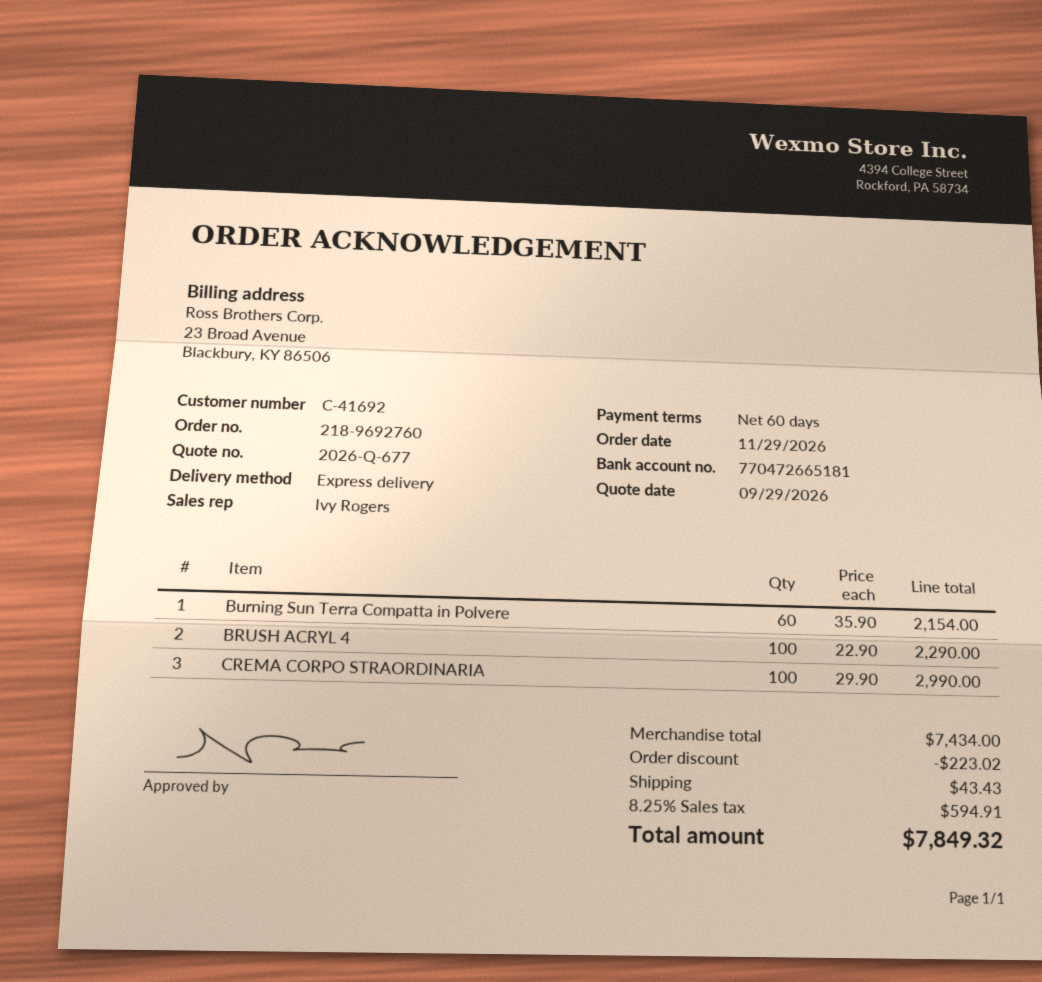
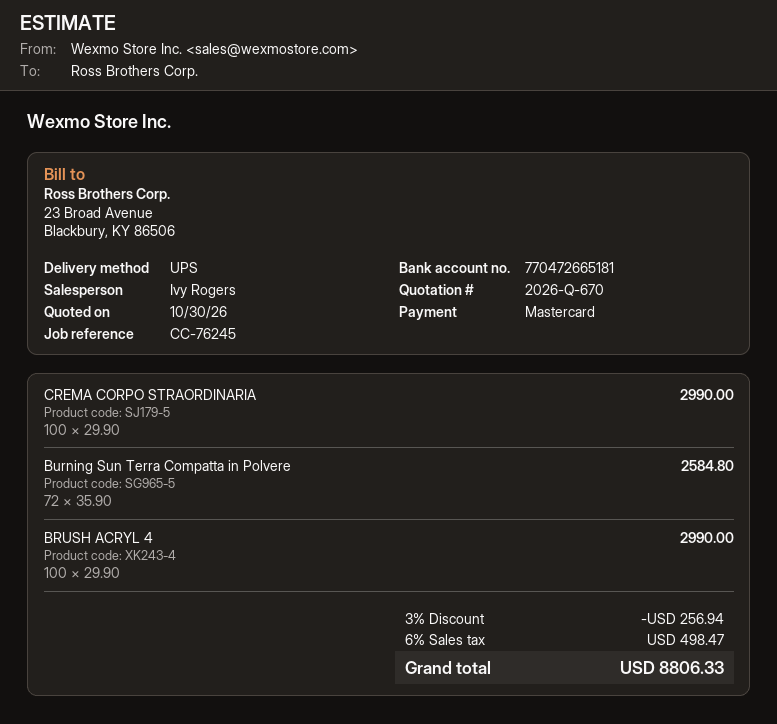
quote number: 2026-Q-677 -> 2026-Q-670
quote date: 2026-09-29 -> 2026-10-30
shipping method: express -> UPS
Burning Sun Terra Compatta in Polvere: 60 x 35.90 = 2154.00 -> 72 x 35.90 = 2584.80
BRUSH ACRYL 4: 100 x 22.90 = 2290.00 -> 100 x 29.90 = 2990.00
discount: 223.02 -> 256.94
shipping: 43.43 -> none
tax: 8.25% = 594.91 -> 6% = 498.47
total: 7849.32 -> 8806.33

